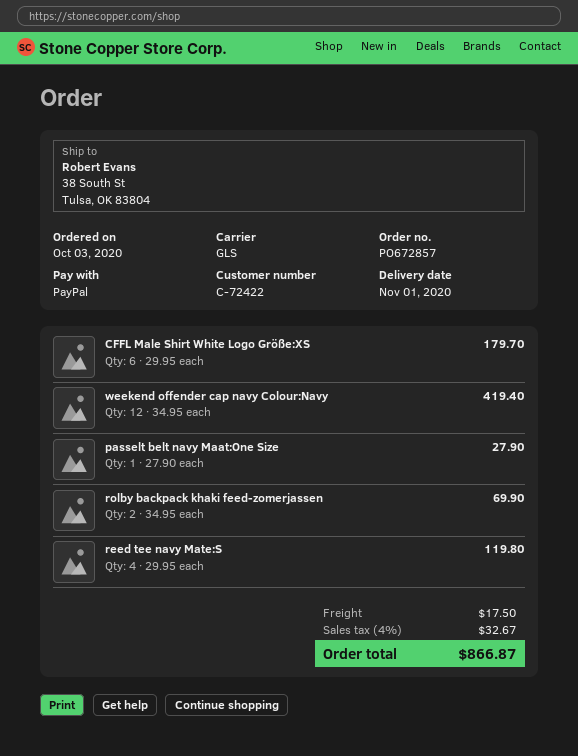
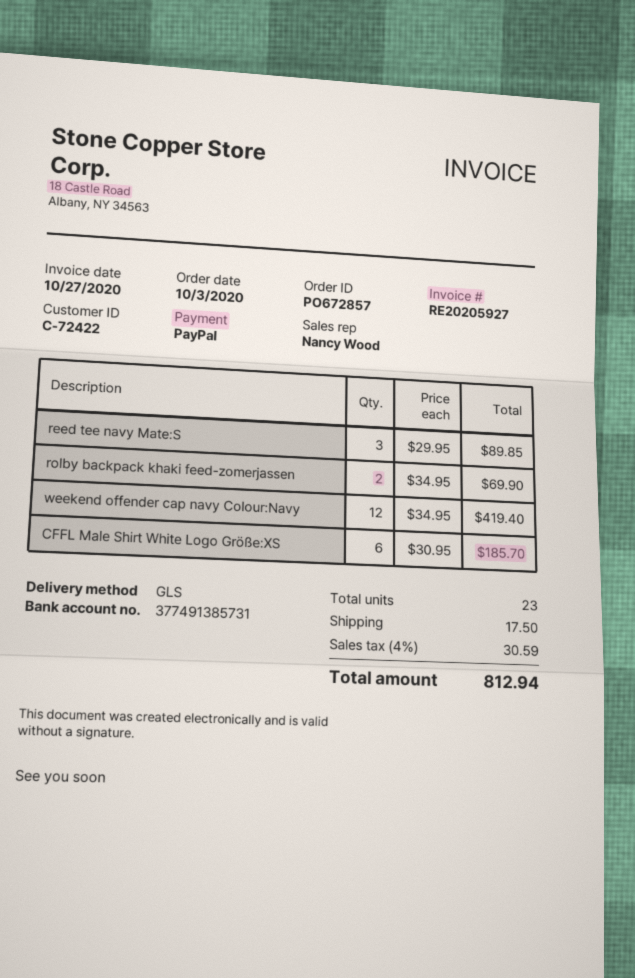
CFFL Male Shirt White Logo Größe:XS: 6 x 29.95 = 179.70 -> 6 x 30.95 = 185.70
passelt belt navy Maat:One Size: 1 x 27.90 = 27.90 -> none
reed tee navy Mate:S: 4 x 29.95 = 119.80 -> 3 x 29.95 = 89.85
tax: 4% = 32.67 -> 4% = 30.59
total: 866.87 -> 812.94

